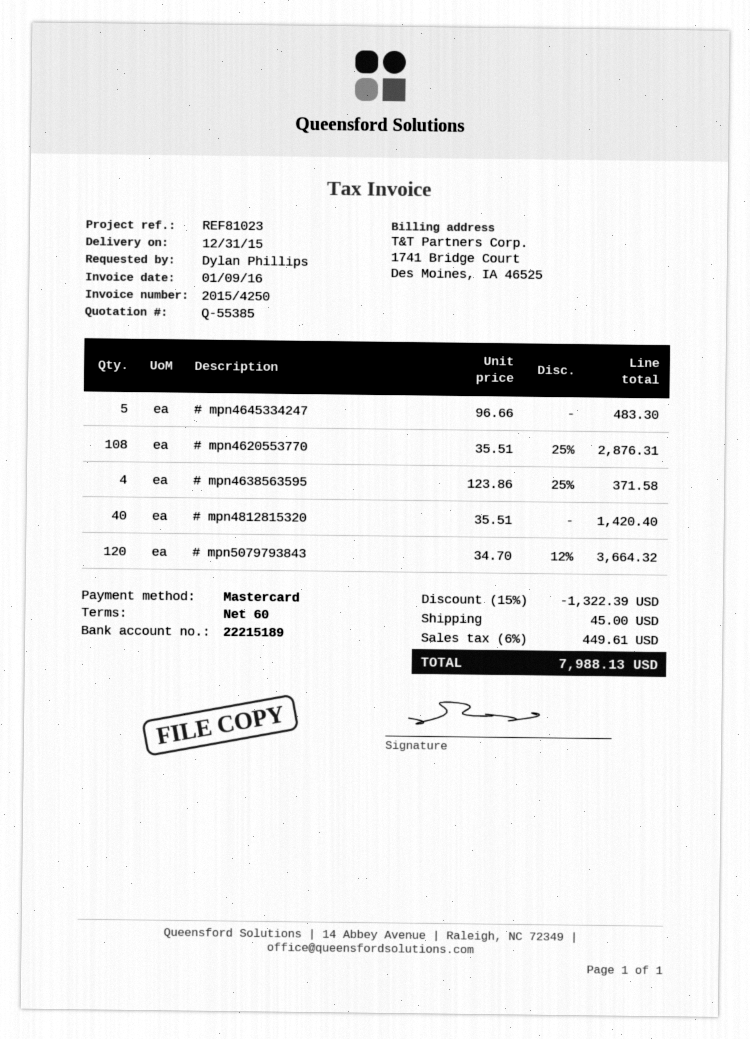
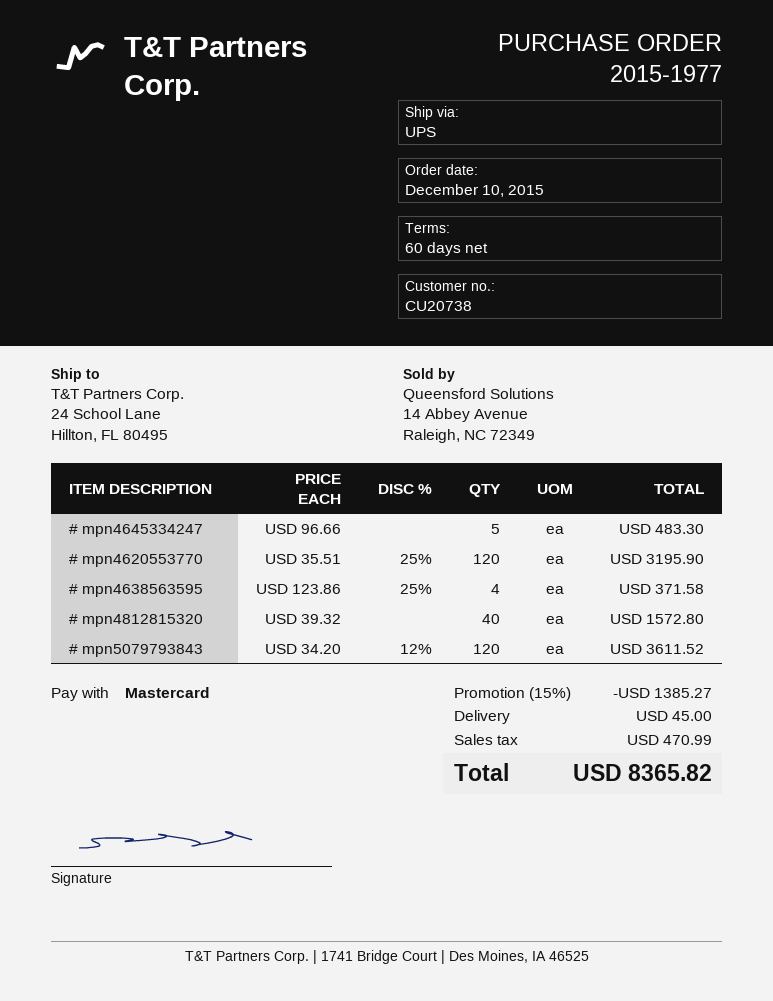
# mpn4620553770: 108 x 35.51 - 25% = 2876.31 -> 120 x 35.51 - 25% = 3195.90
# mpn4812815320: 40 x 35.51 = 1420.40 -> 40 x 39.32 = 1572.80
# mpn5079793843: 120 x 34.70 - 12% = 3664.32 -> 120 x 34.20 - 12% = 3611.52
discount: 15% = 1322.39 -> 15% = 1385.27
tax: 449.61 -> 470.99
total: 7988.13 -> 8365.82

